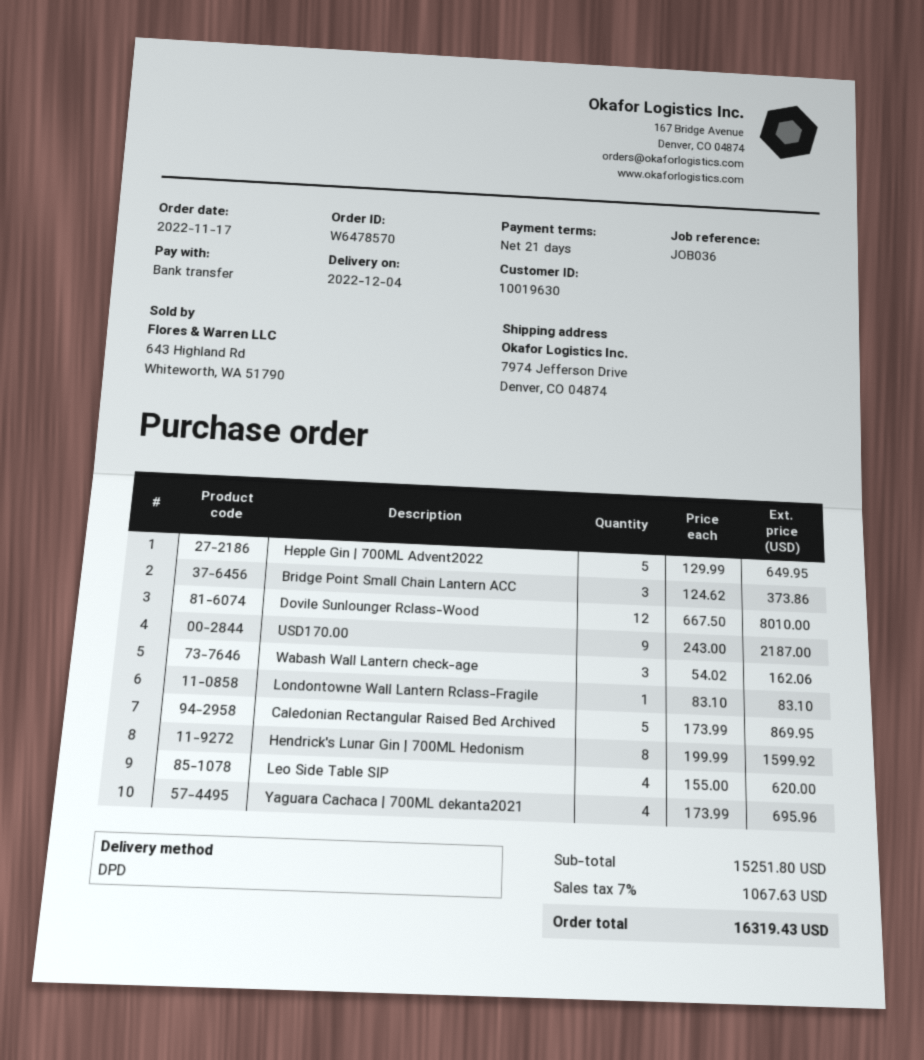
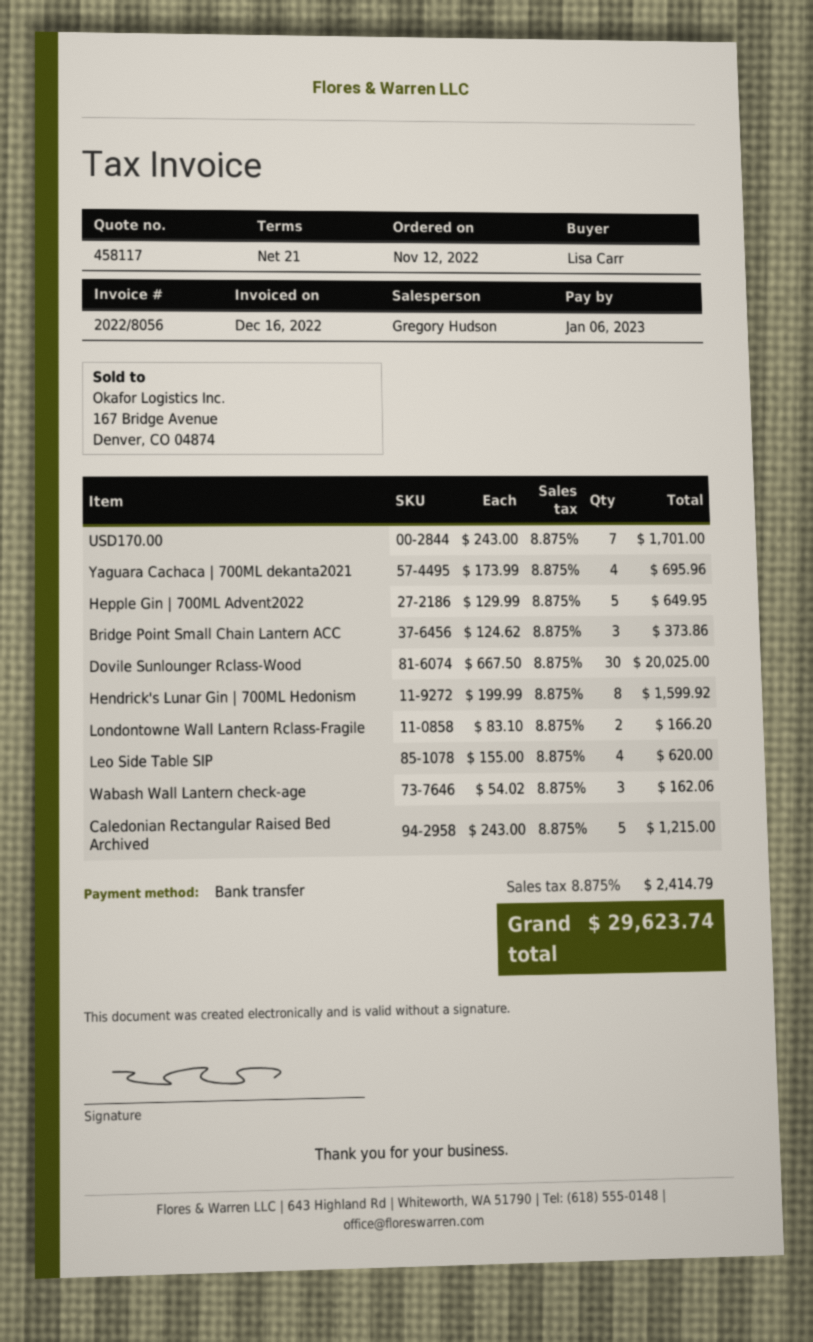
order date: 2022-11-17 -> 2022-11-12
Dovile Sunlounger Rclass-Wood: 12 x 667.50 = 8010.00 -> 30 x 667.50 = 20025.00
USD170.00: 9 x 243.00 = 2187.00 -> 7 x 243.00 = 1701.00
Londontowne Wall Lantern Rclass-Fragile: 1 x 83.10 = 83.10 -> 2 x 83.10 = 166.20
Caledonian Rectangular Raised Bed Archived: 5 x 173.99 = 869.95 -> 5 x 243.00 = 1215.00
tax: 7% = 1067.63 -> 8.875% = 2414.79
total: 16319.43 -> 29623.74

